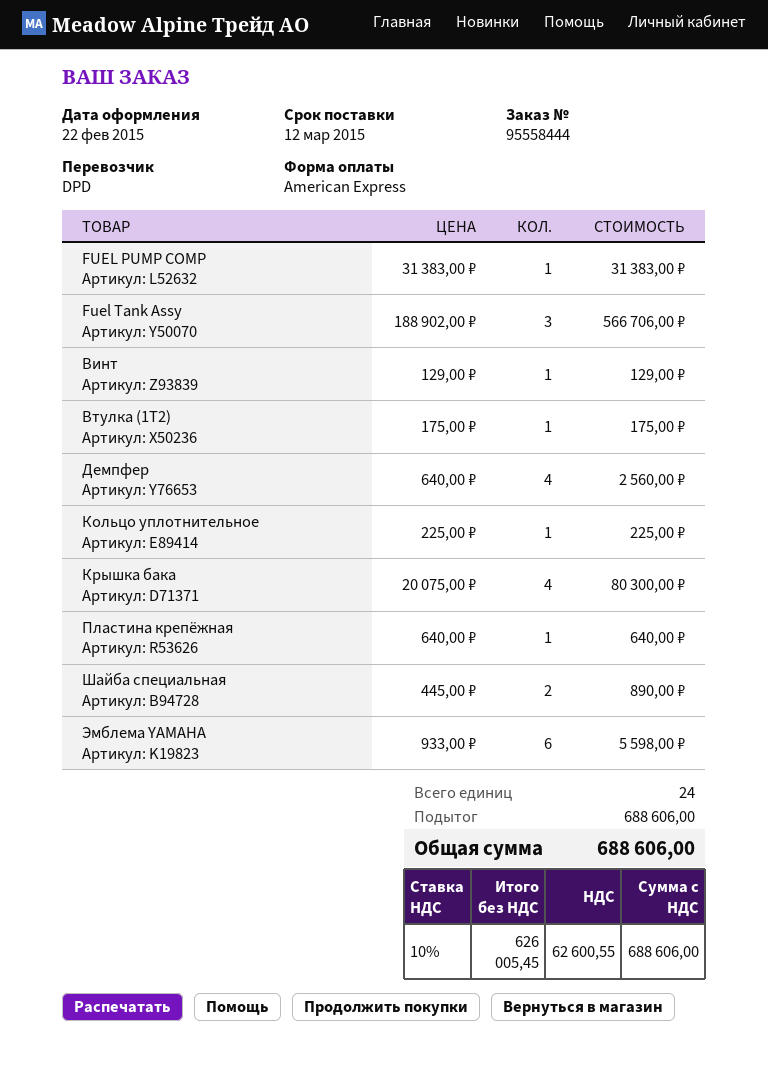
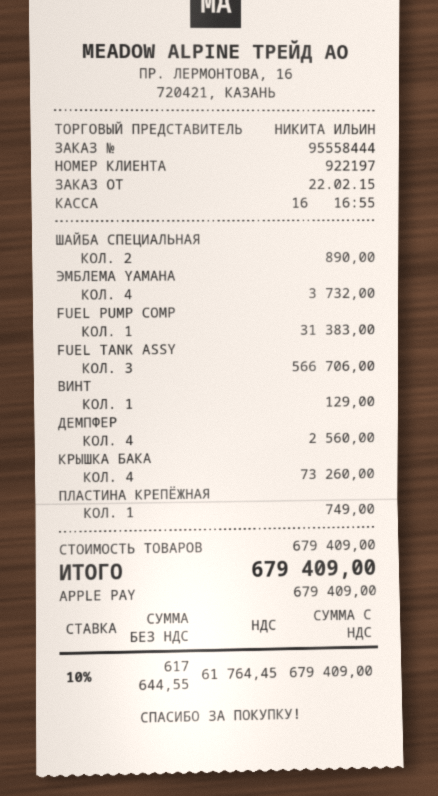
payment method: American Express -> Apple Pay
Втулка (1T2): 1 for 175.00 -> none
Кольцо уплотнительное: 1 for 225.00 -> none
Крышка бака: 4 for 80300.00 -> 4 for 73260.00
Пластина крепёжная: 1 for 640.00 -> 1 for 749.00
Эмблема YAMAHA: 6 for 5598.00 -> 4 for 3732.00
subtotal: 688606.00 -> 679409.00
net: 626005.45 -> 617644.55
tax: 10% = 62600.55 -> 10% = 61764.45
total: 688606.00 -> 679409.00

